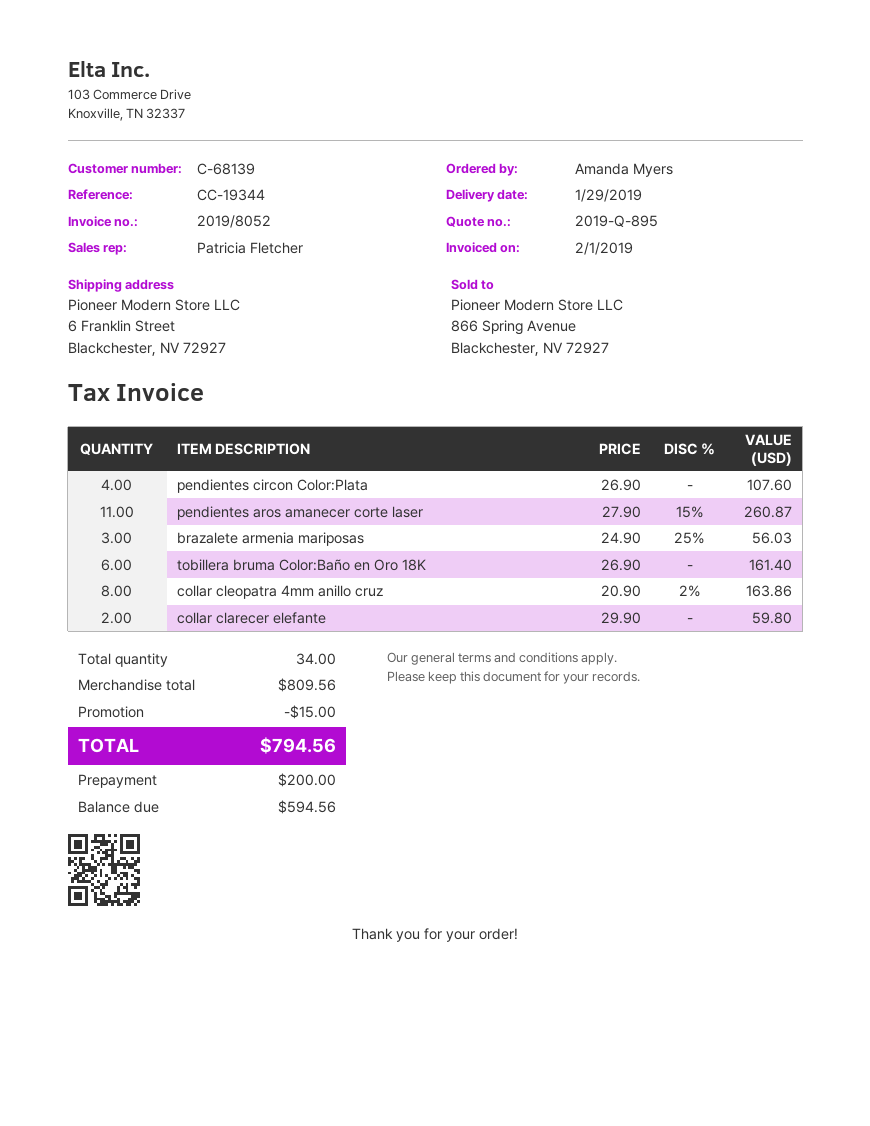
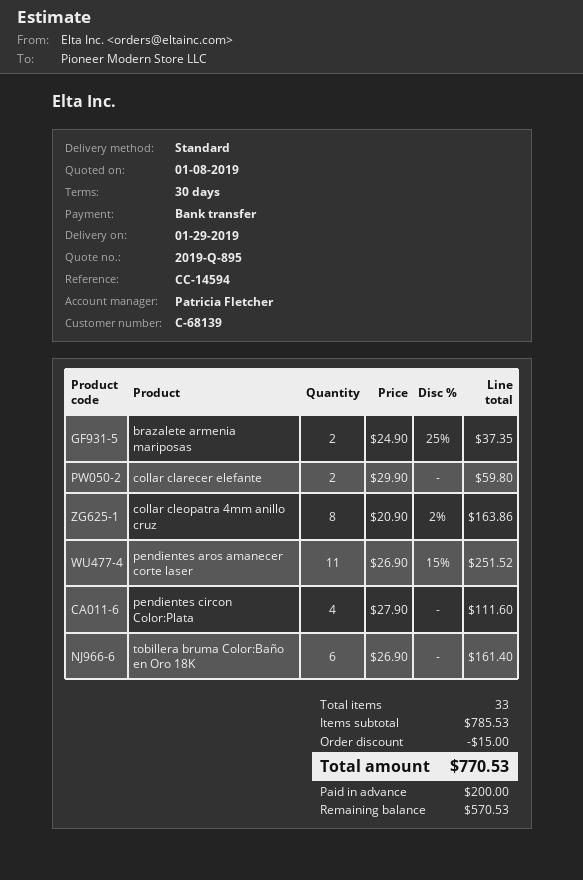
reference: CC-19344 -> CC-14594
pendientes circon Color:Plata: 4 x 26.90 = 107.60 -> 4 x 27.90 = 111.60
pendientes aros amanecer corte laser: 11 x 27.90 - 15% = 260.87 -> 11 x 26.90 - 15% = 251.52
brazalete armenia mariposas: 3 x 24.90 - 25% = 56.03 -> 2 x 24.90 - 25% = 37.35
total quantity: 34 -> 33
subtotal: 809.56 -> 785.53
total: 794.56 -> 770.53
balance: 594.56 -> 570.53

